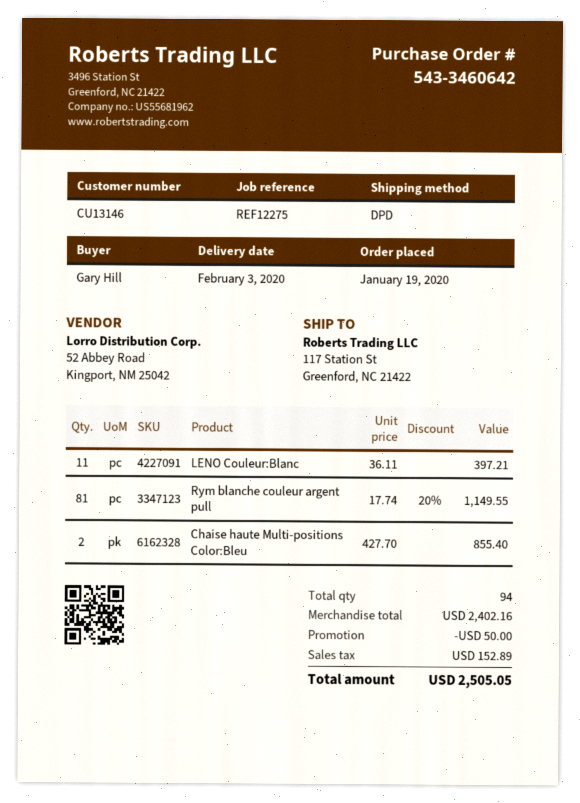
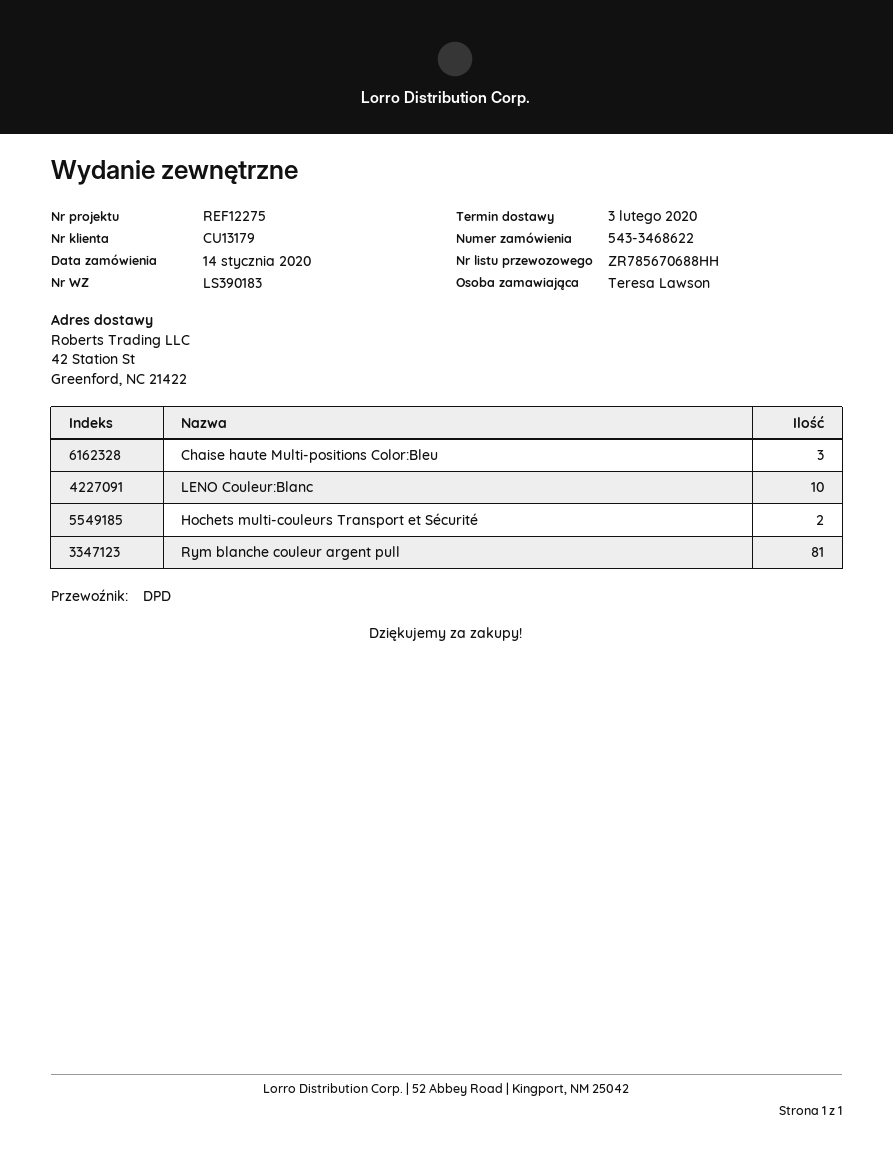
order number: 543-3460642 -> 543-3468622
order date: 2020-01-19 -> 2020-01-14
customer number: CU13146 -> CU13179
ordered by: Gary Hill -> Teresa Lawson
ship to: 117 Station St, Greenford, NC 21422 -> 42 Station St, Greenford, NC 21422
LENO Couleur:Blanc: 11 -> 10
Chaise haute Multi-positions Color:Bleu: 2 -> 3
Hochets multi-couleurs Transport et Sécurité: none -> 2

